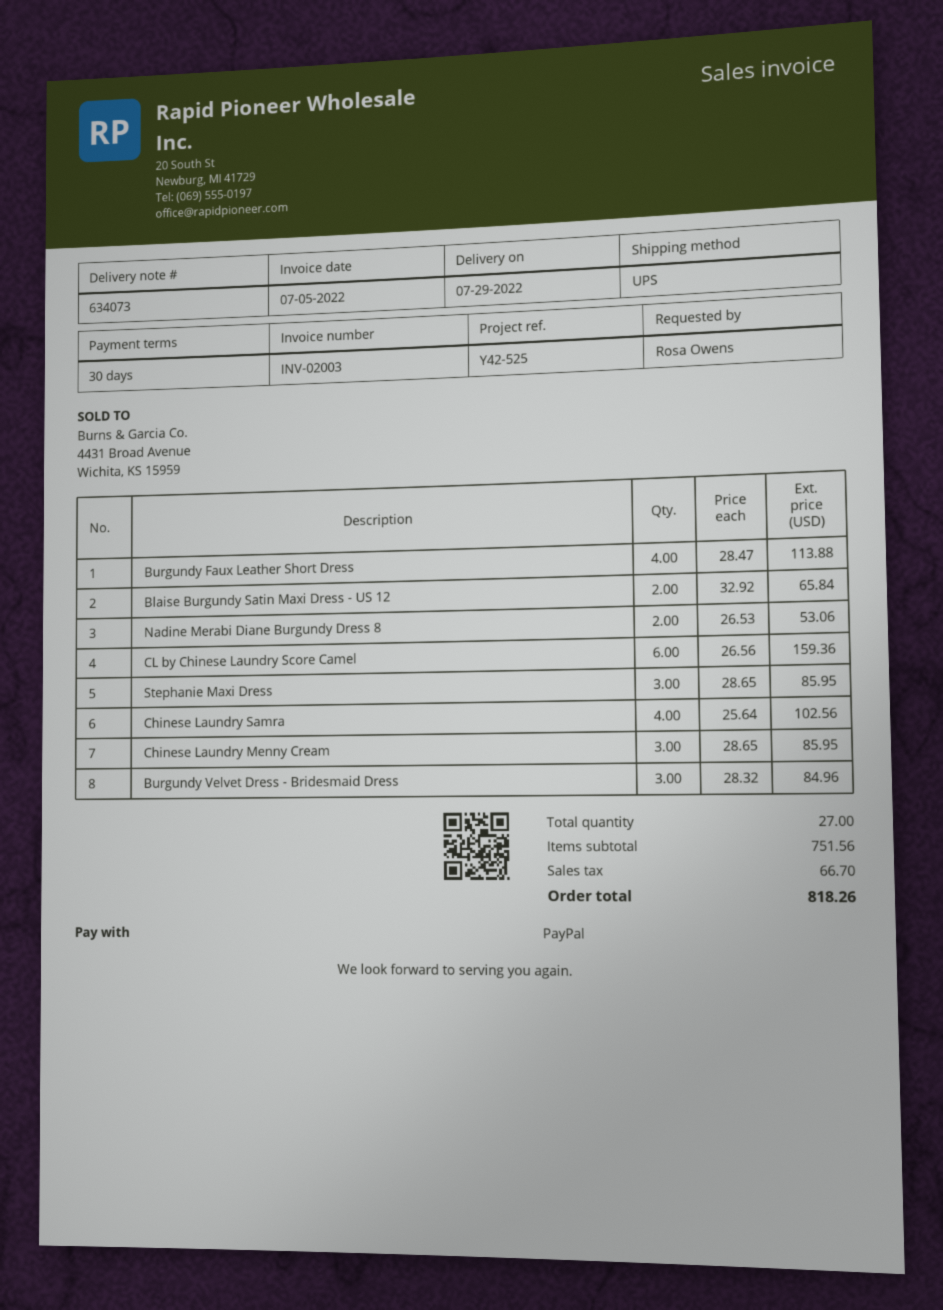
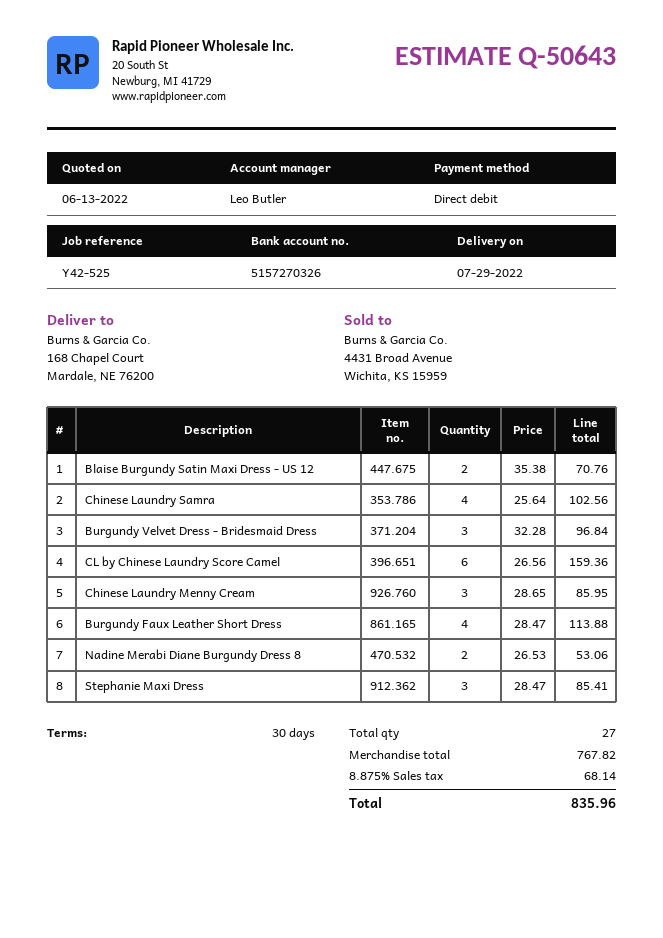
payment method: PayPal -> direct debit
Blaise Burgundy Satin Maxi Dress - US 12: 2 x 32.92 = 65.84 -> 2 x 35.38 = 70.76
Stephanie Maxi Dress: 3 x 28.65 = 85.95 -> 3 x 28.47 = 85.41
Burgundy Velvet Dress - Bridesmaid Dress: 3 x 28.32 = 84.96 -> 3 x 32.28 = 96.84
subtotal: 751.56 -> 767.82
tax: 66.70 -> 68.14
total: 818.26 -> 835.96

